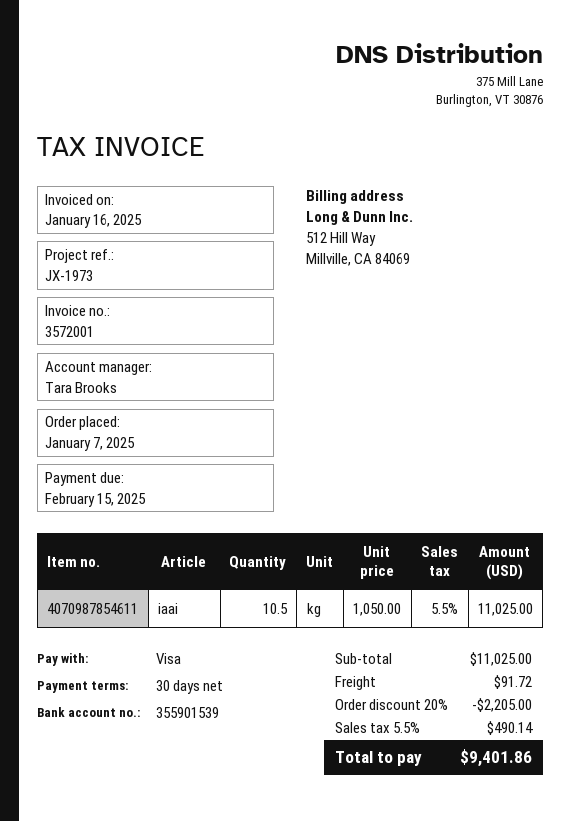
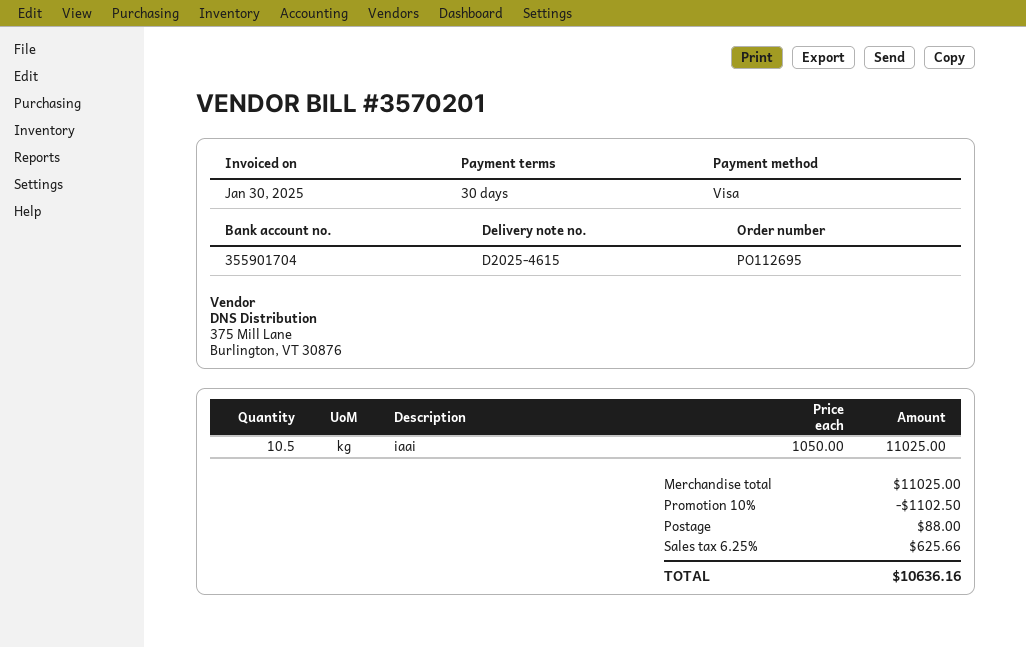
invoice number: 3572001 -> 3570201
invoice date: 2025-01-16 -> 2025-01-30
bank account: 355901539 -> 355901704
discount: 20% = 2205.00 -> 10% = 1102.50
shipping: 91.72 -> 88.00
tax: 5.5% = 490.14 -> 6.25% = 625.66
total: 9401.86 -> 10636.16

